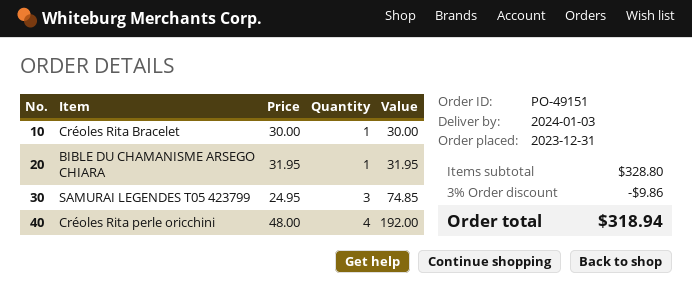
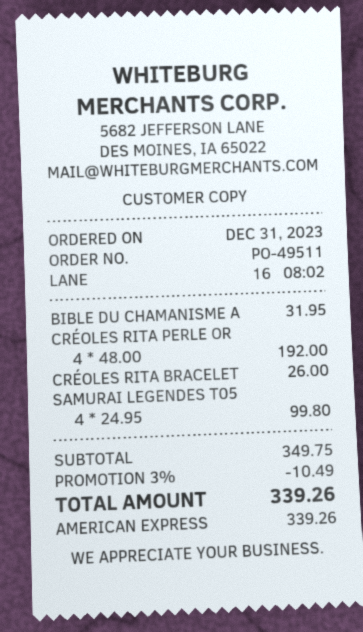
order number: PO-49151 -> PO-49511
Créoles Rita Bracelet: 1 x 30.00 = 30.00 -> 1 x 26.00 = 26.00
SAMURAI LEGENDES T05 423799: 3 x 24.95 = 74.85 -> 4 x 24.95 = 99.80
subtotal: 328.80 -> 349.75
discount: 3% = 9.86 -> 3% = 10.49
total: 318.94 -> 339.26

